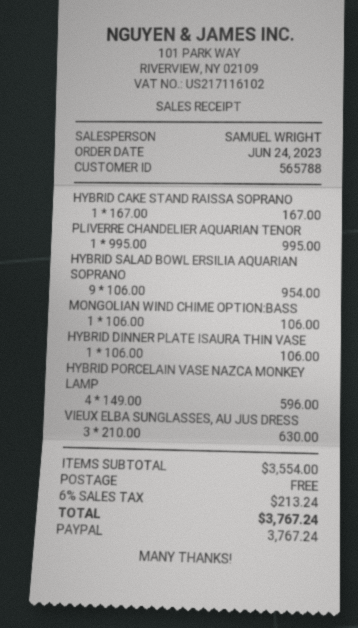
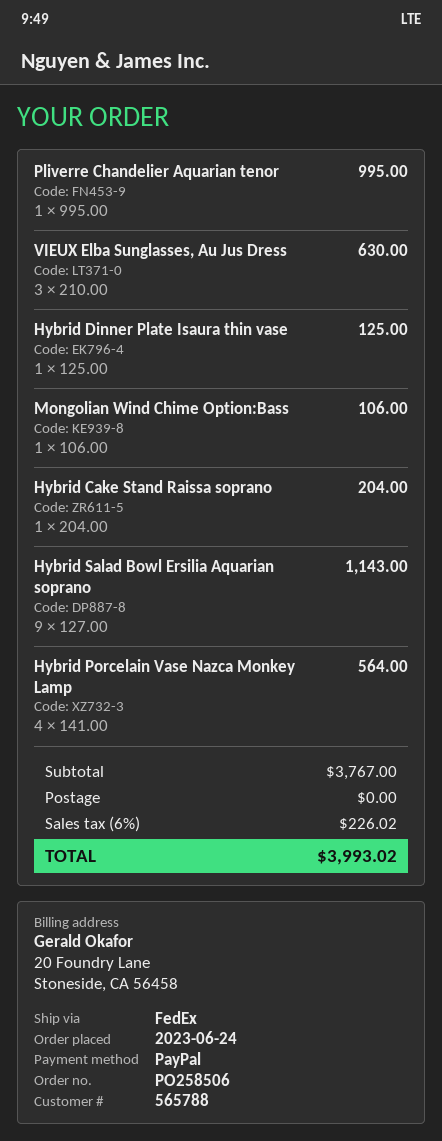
HYBRID CAKE STAND RAISSA SOPRANO: 1 x 167.00 = 167.00 -> 1 x 204.00 = 204.00
HYBRID SALAD BOWL ERSILIA AQUARIAN SOPRANO: 9 x 106.00 = 954.00 -> 9 x 127.00 = 1143.00
HYBRID DINNER PLATE ISAURA THIN VASE: 1 x 106.00 = 106.00 -> 1 x 125.00 = 125.00
HYBRID PORCELAIN VASE NAZCA MONKEY LAMP: 4 x 149.00 = 596.00 -> 4 x 141.00 = 564.00
subtotal: 3554.00 -> 3767.00
tax: 6% = 213.24 -> 6% = 226.02
total: 3767.24 -> 3993.02

